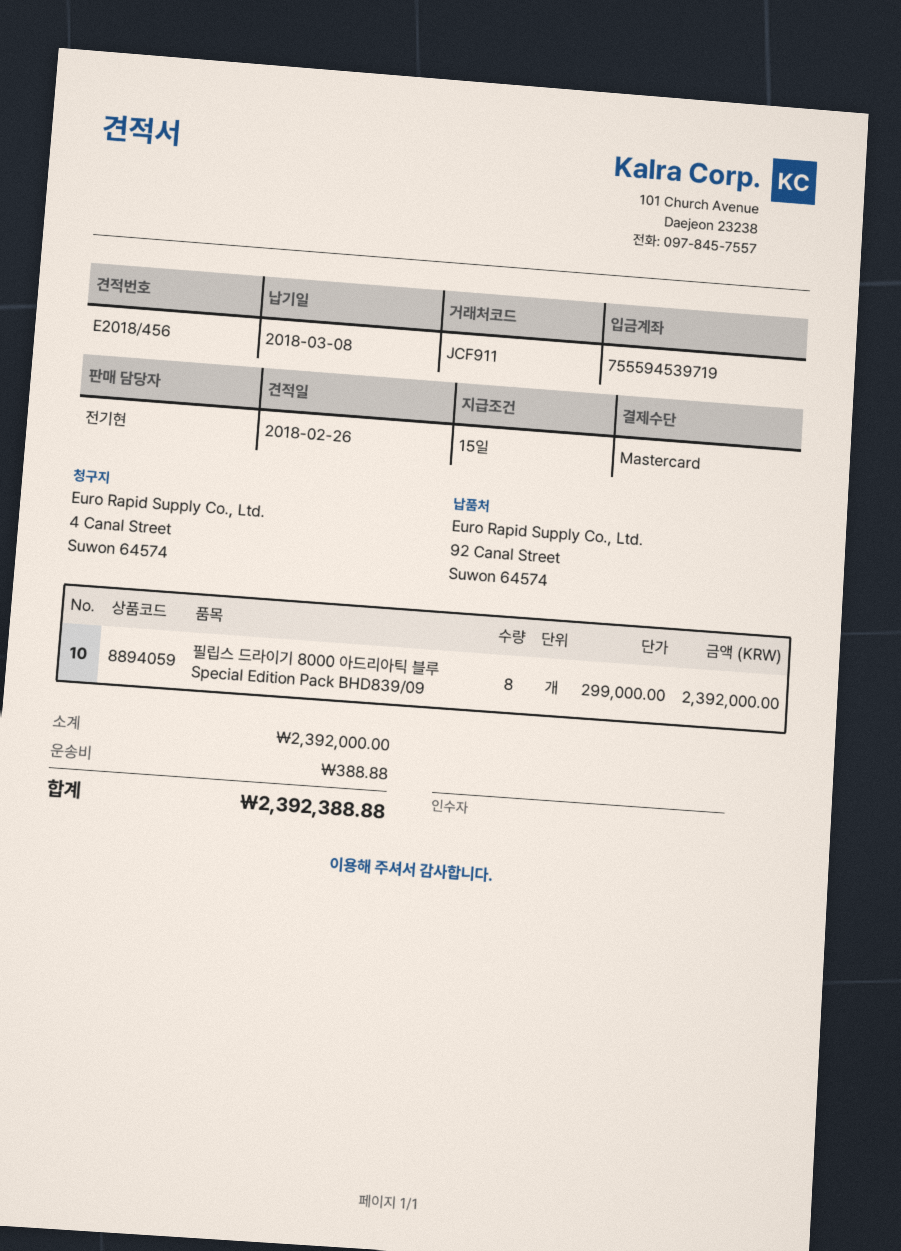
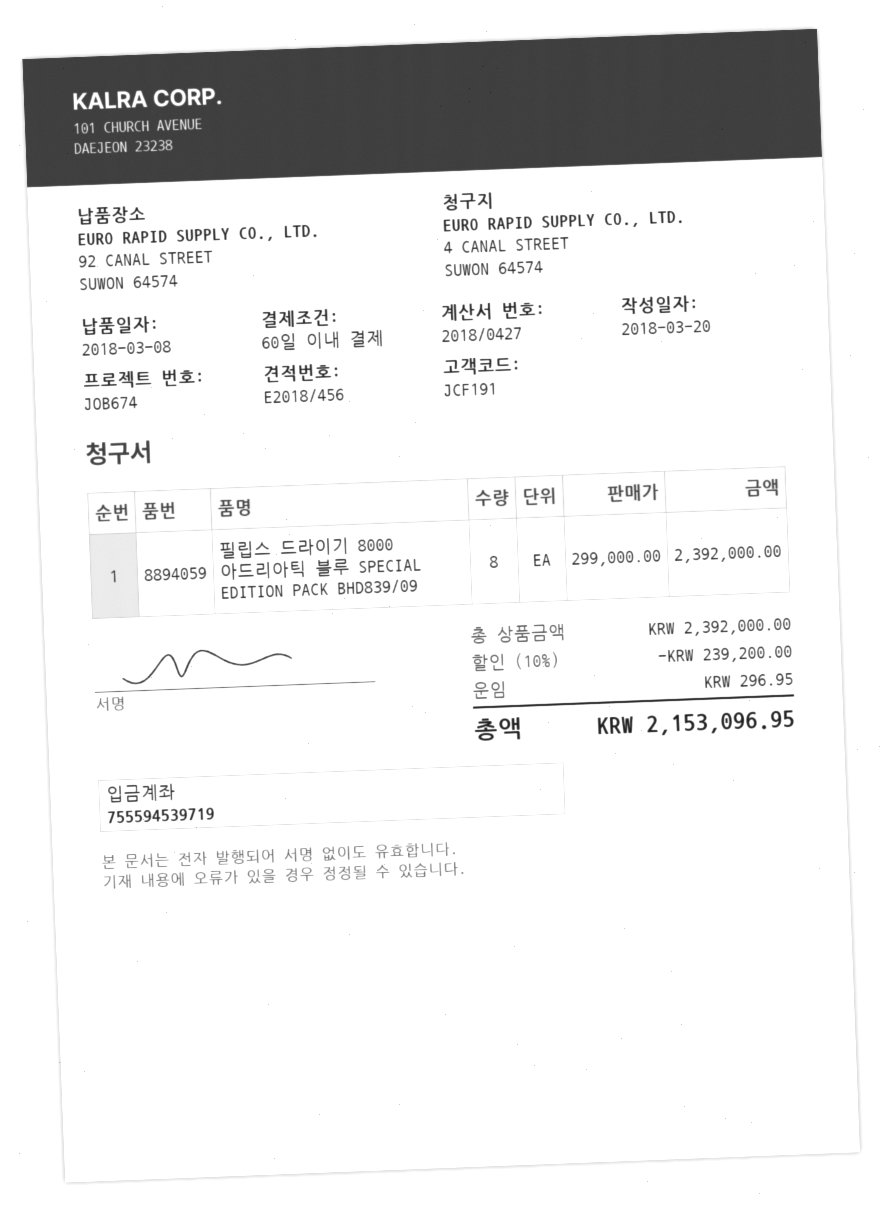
payment terms: 15 days -> 60 days
customer number: JCF911 -> JCF191
discount: none -> 10% = 239200.00
shipping: 388.88 -> 296.95
total: 2392388.88 -> 2153096.95

